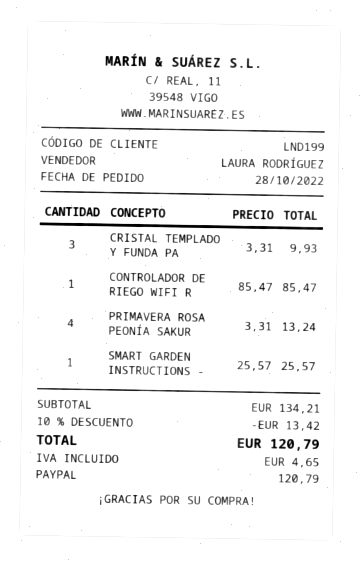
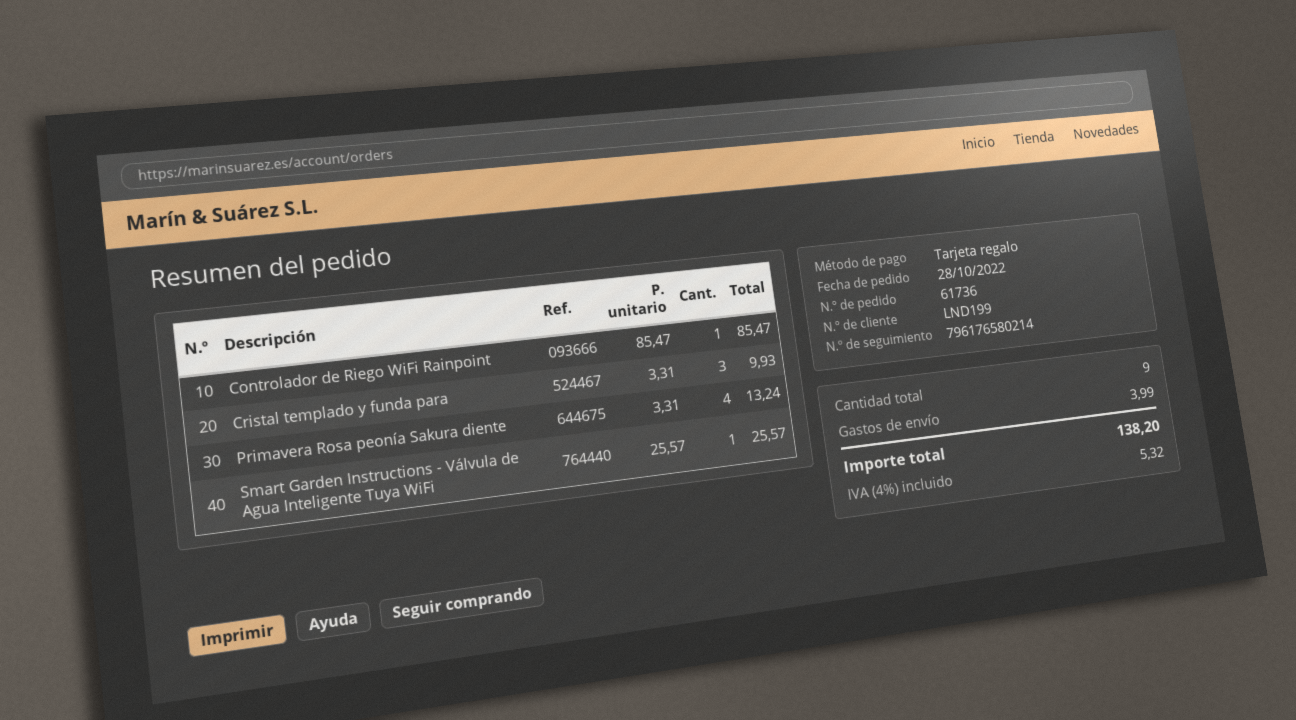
payment method: PayPal -> gift card
discount: 10% = 13.42 -> none
shipping: none -> 3.99
tax: 4.65 -> 5.32
total: 120.79 -> 138.20

